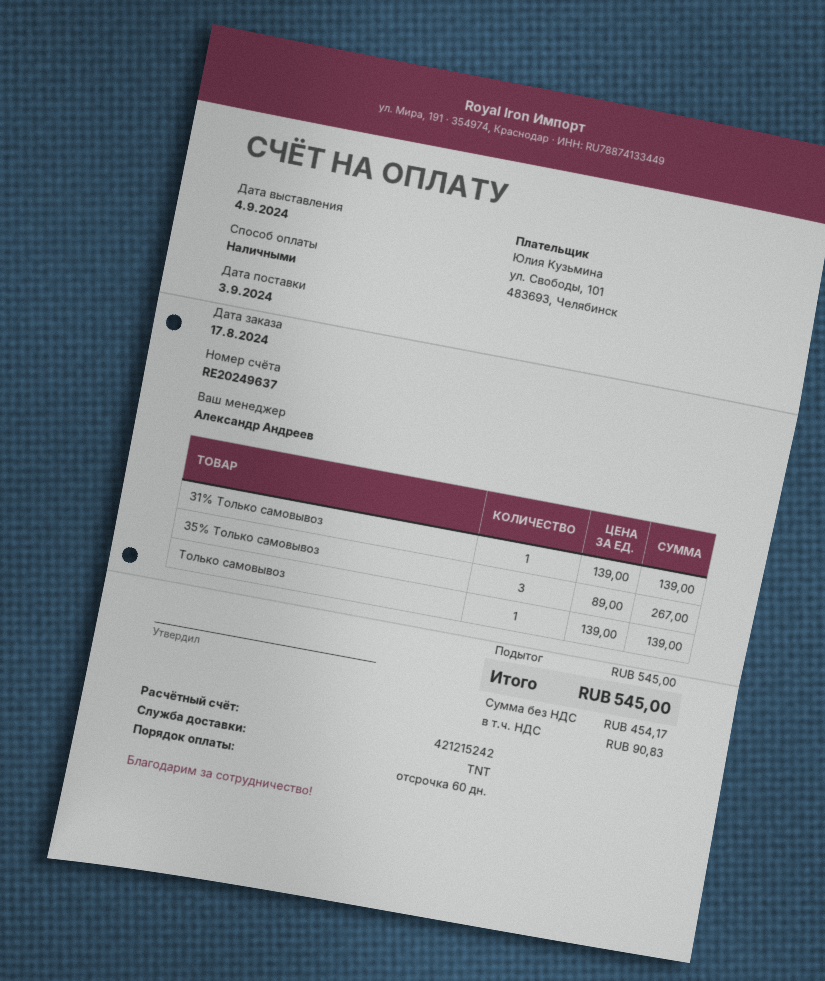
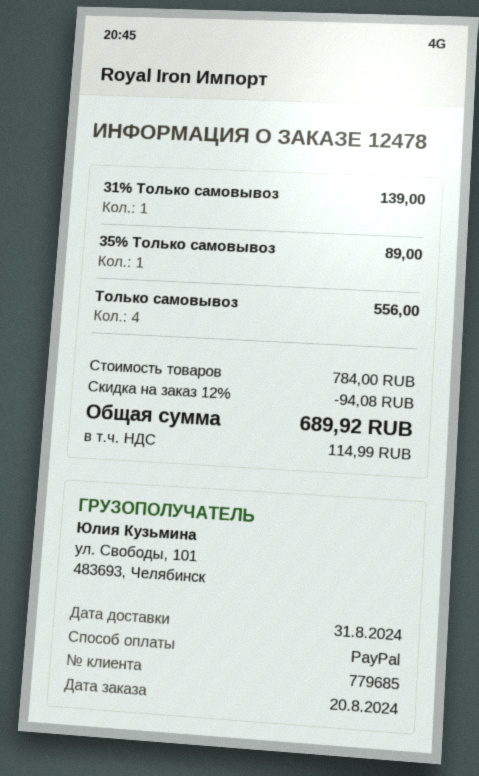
order date: 2024-08-17 -> 2024-08-20
delivery date: 2024-09-03 -> 2024-08-31
payment method: cash -> PayPal
35% Только самовывоз: 3 for 267.00 -> 1 for 89.00
Только самовывоз: 1 for 139.00 -> 4 for 556.00
subtotal: 545.00 -> 784.00
discount: none -> 12% = 94.08
tax: 90.83 -> 114.99
total: 545.00 -> 689.92

